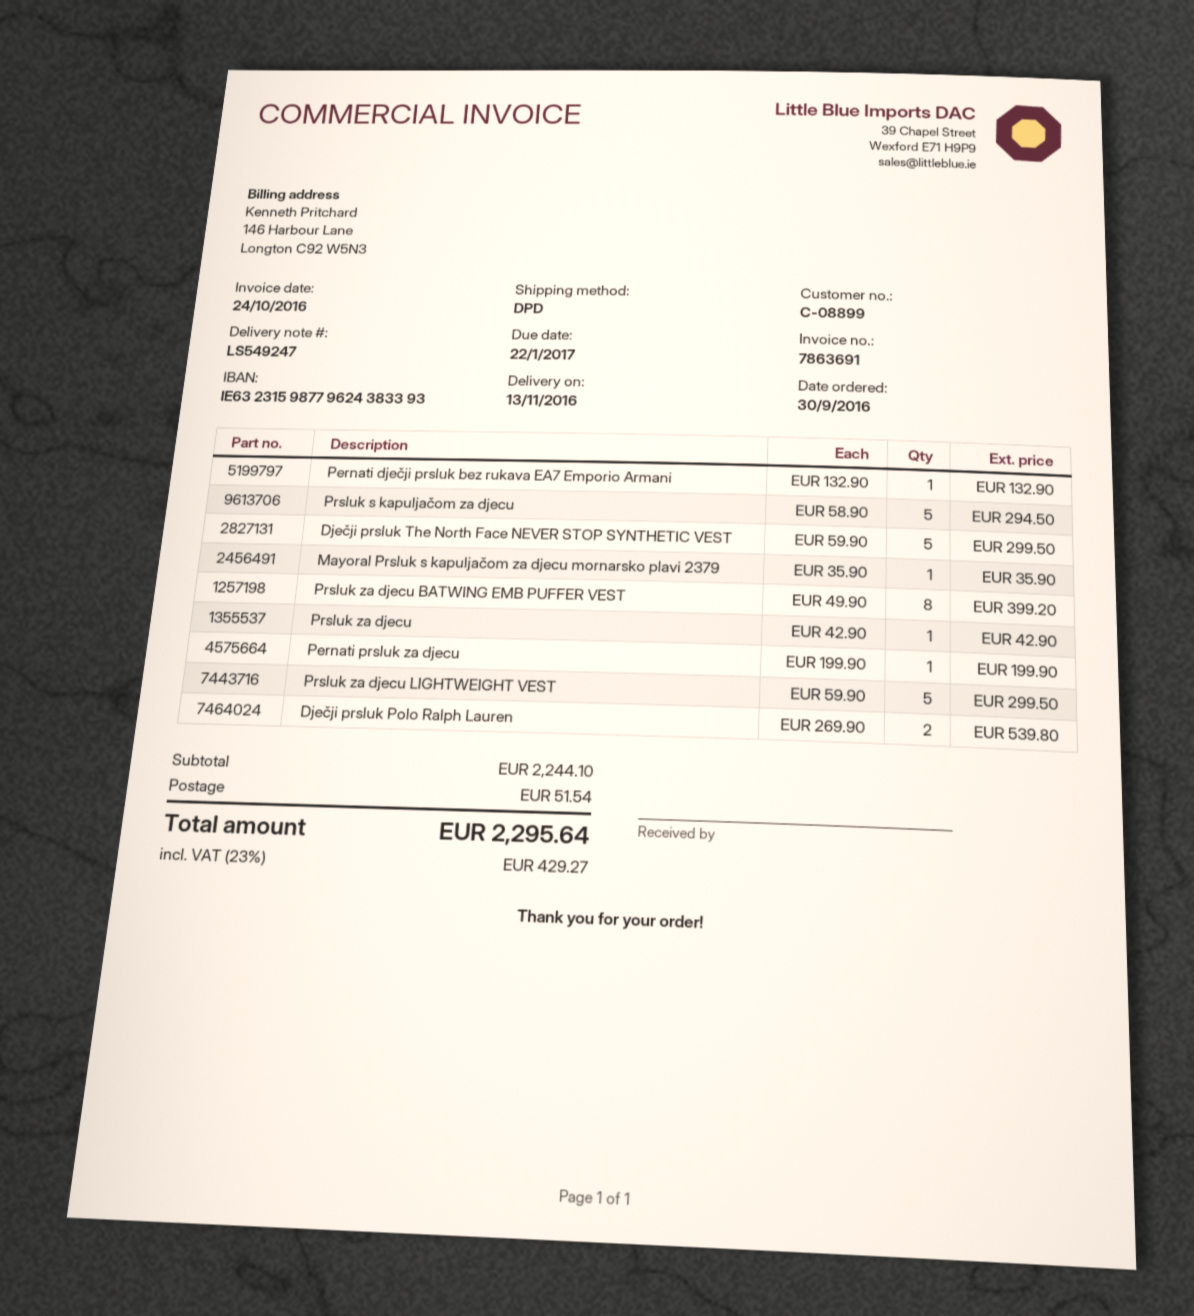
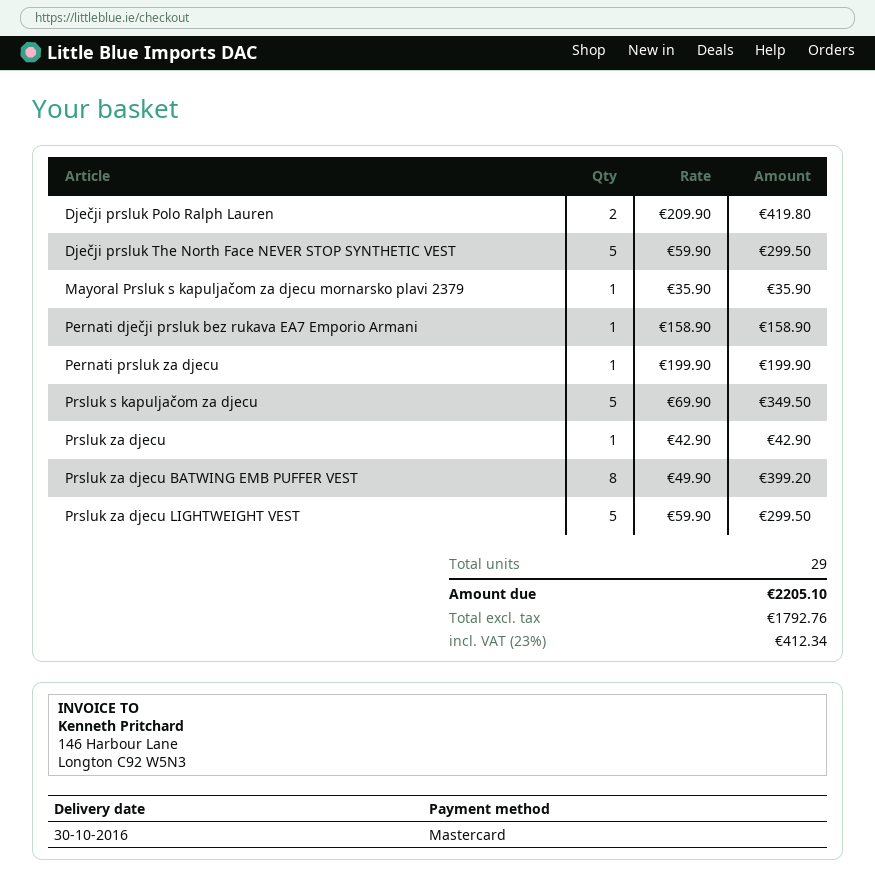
delivery date: 2016-11-13 -> 2016-10-30
Pernati dječji prsluk bez rukava EA7 Emporio Armani: 1 x 132.90 = 132.90 -> 1 x 158.90 = 158.90
Prsluk s kapuljačom za djecu: 5 x 58.90 = 294.50 -> 5 x 69.90 = 349.50
Dječji prsluk Polo Ralph Lauren: 2 x 269.90 = 539.80 -> 2 x 209.90 = 419.80
shipping: 51.54 -> none
tax: 23% = 429.27 -> 23% = 412.34
total: 2295.64 -> 2205.10

